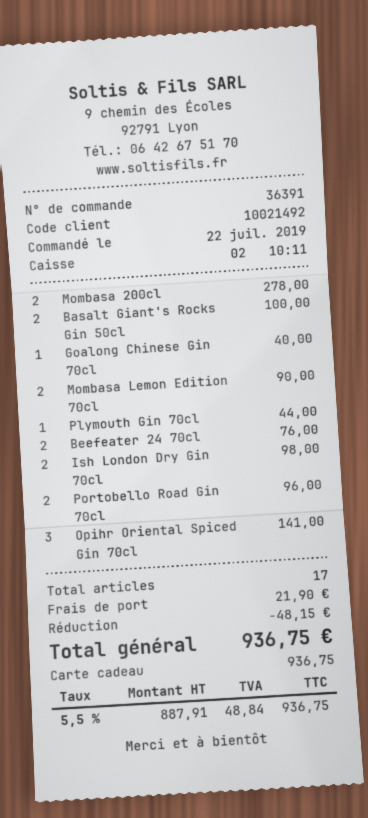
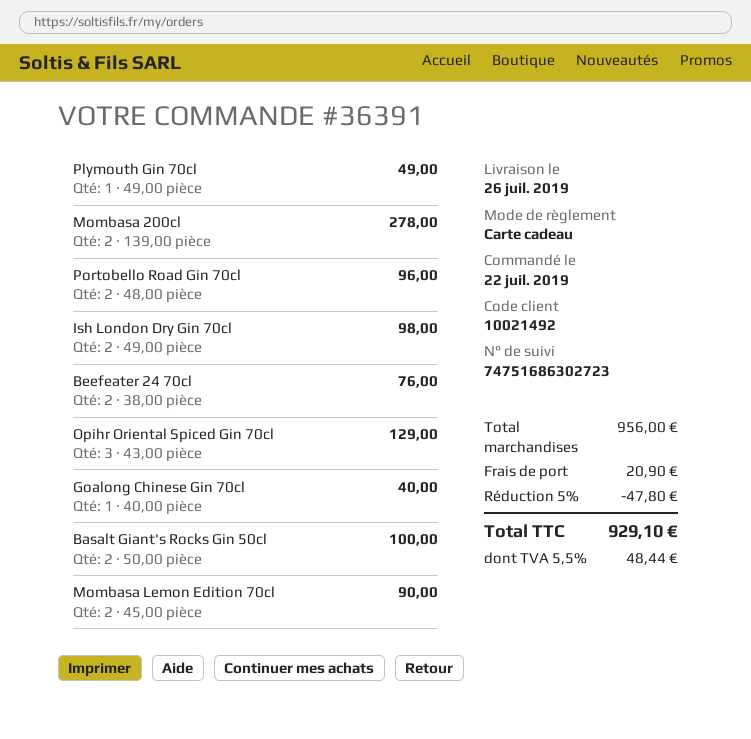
Plymouth Gin 70cl: 1 for 44.00 -> 1 for 49.00
Opihr Oriental Spiced Gin 70cl: 3 for 141.00 -> 3 for 129.00
discount: 48.15 -> 47.80
shipping: 21.90 -> 20.90
tax: 5.5% = 48.84 -> 5.5% = 48.44
total: 936.75 -> 929.10

